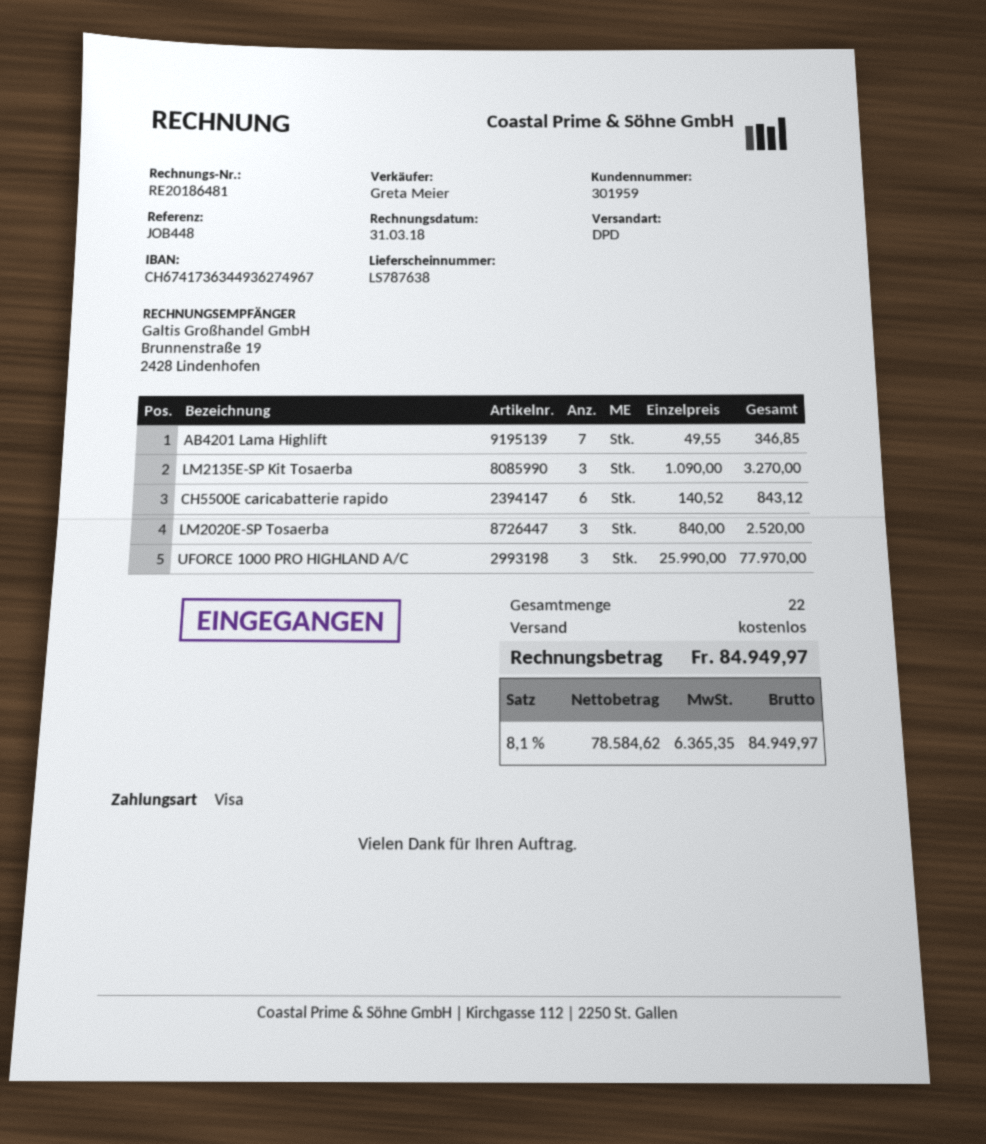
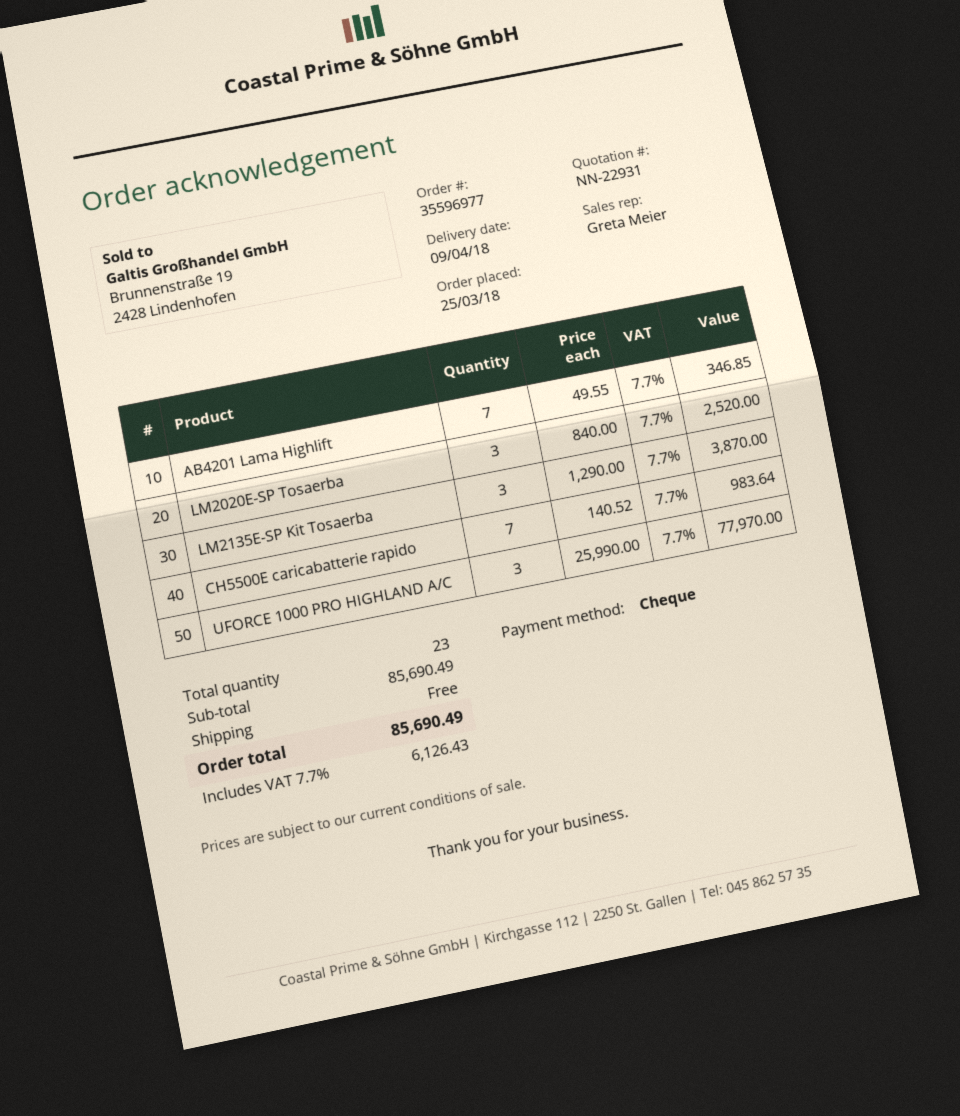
payment method: Visa -> cheque
LM2135E-SP Kit Tosaerba: 3 x 1090.00 = 3270.00 -> 3 x 1290.00 = 3870.00
CH5500E caricabatterie rapido: 6 x 140.52 = 843.12 -> 7 x 140.52 = 983.64
total quantity: 22 -> 23
tax: 8.1% = 6365.35 -> 7.7% = 6126.43
total: 84949.97 -> 85690.49

